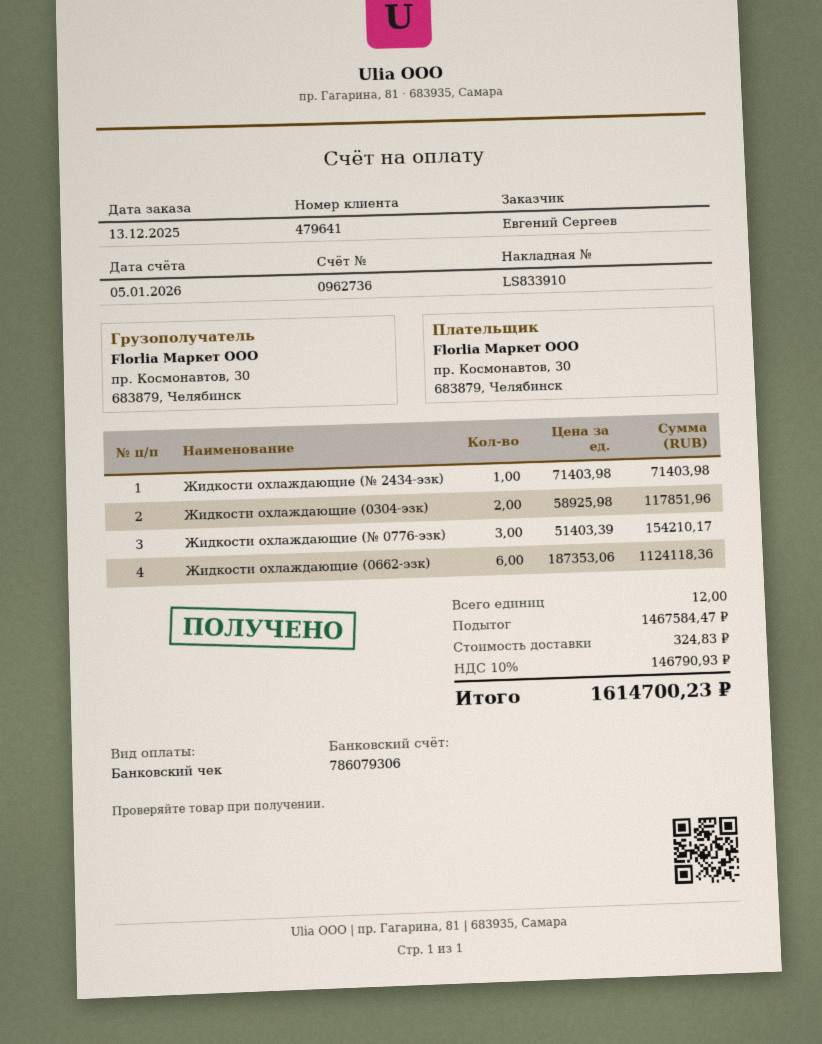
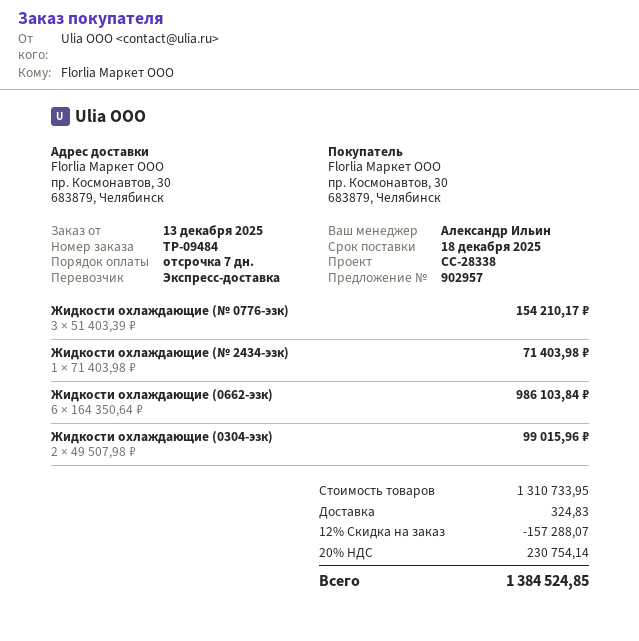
Жидкости охлаждающие (0304-эзк): 2 x 58925.98 = 117851.96 -> 2 x 49507.98 = 99015.96
Жидкости охлаждающие (0662-эзк): 6 x 187353.06 = 1124118.36 -> 6 x 164350.64 = 986103.84
subtotal: 1467584.47 -> 1310733.95
discount: none -> 12% = 157288.07
tax: 10% = 146790.93 -> 20% = 230754.14
total: 1614700.23 -> 1384524.85

